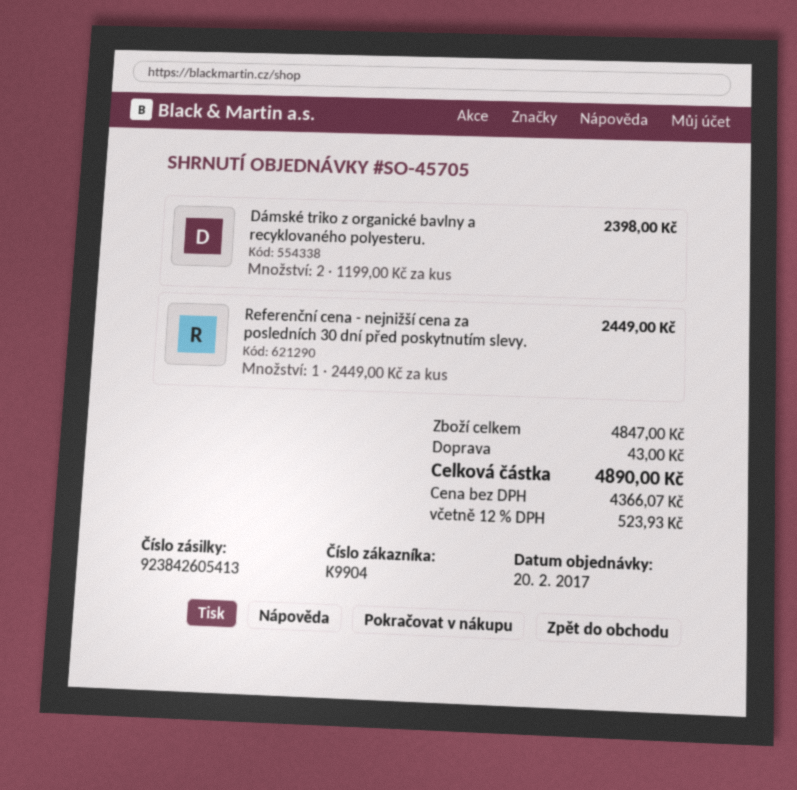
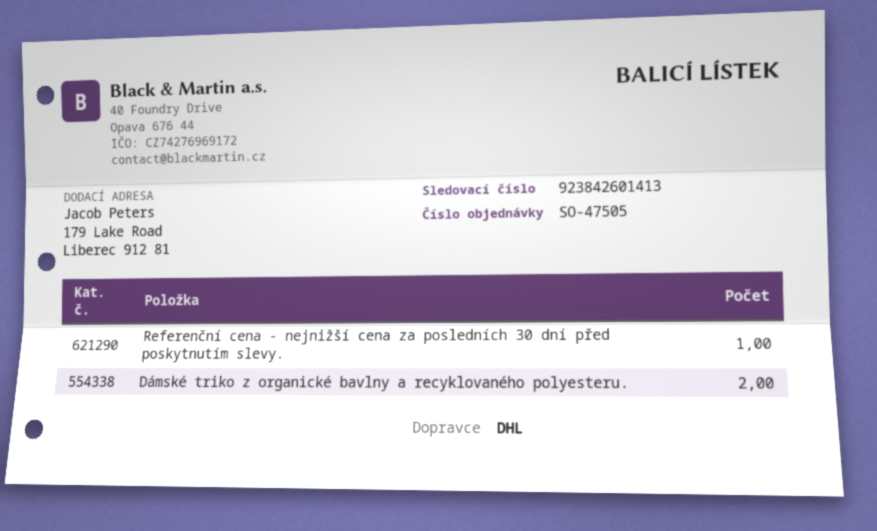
order number: SO-45705 -> SO-47505
tracking number: 923842605413 -> 923842601413

